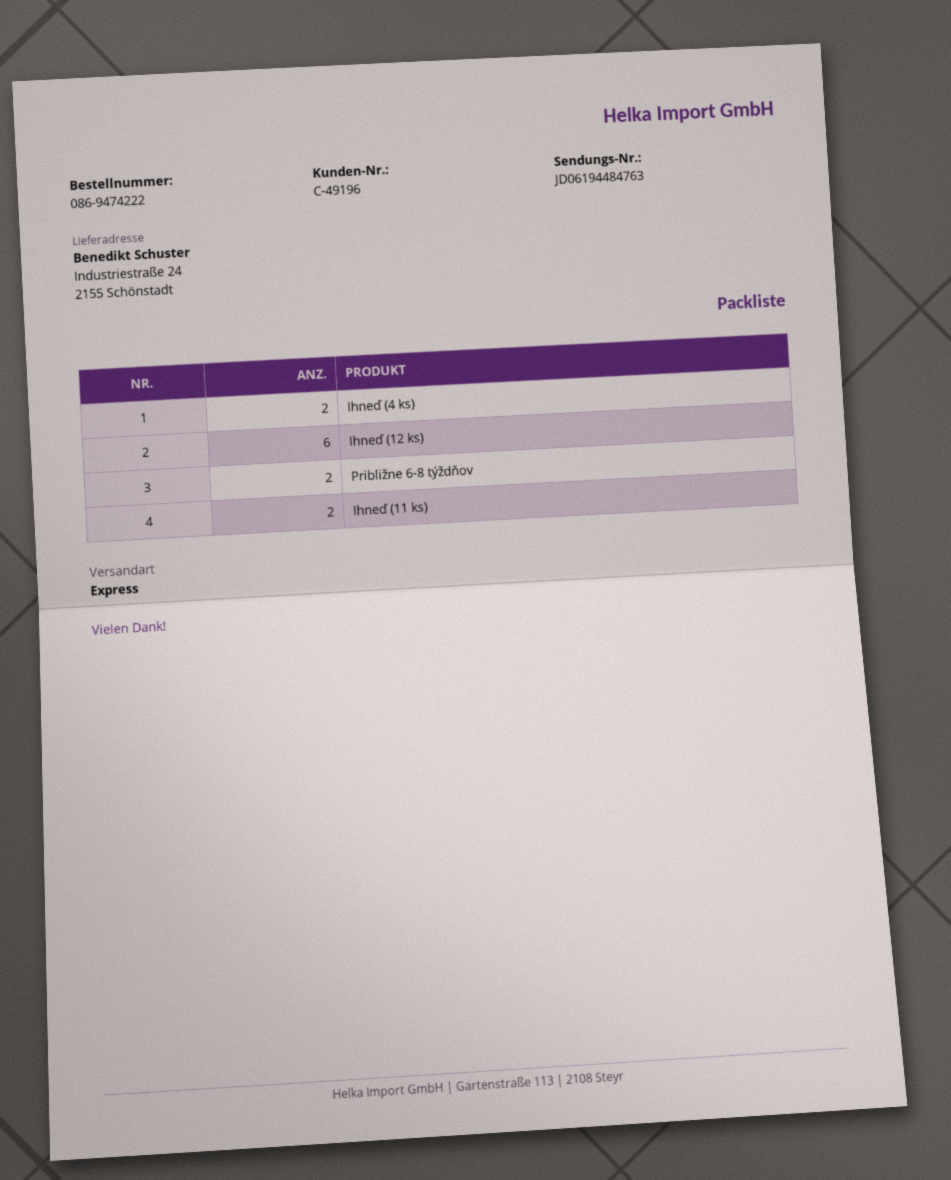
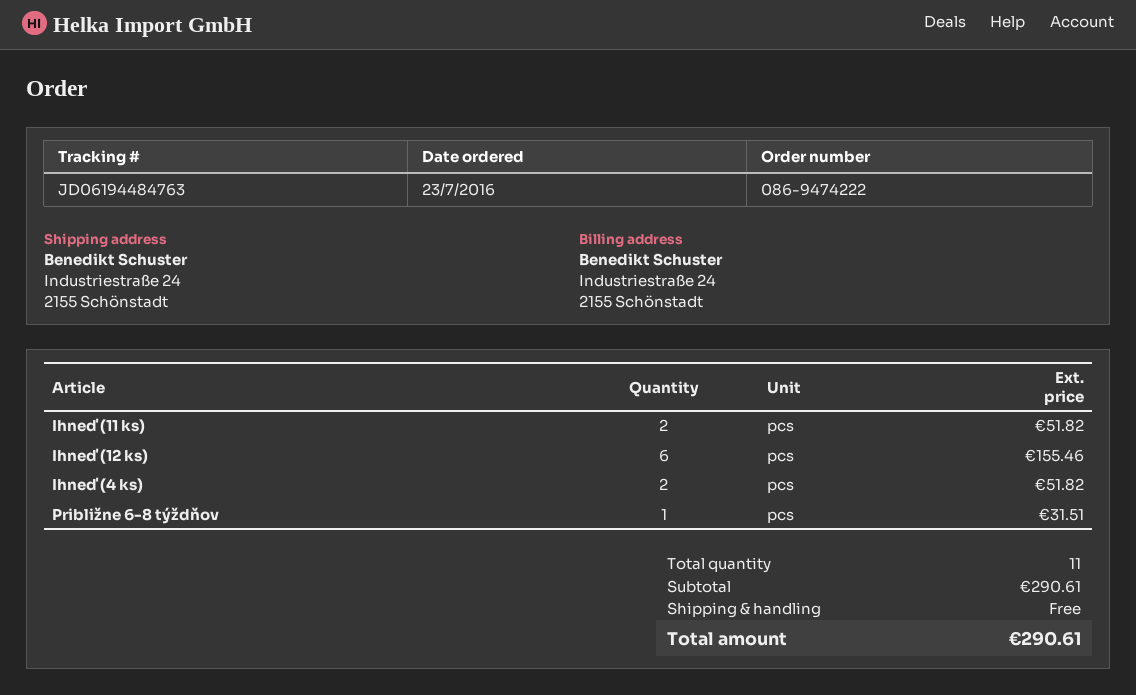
Približne 6-8 týždňov: 2 -> 1

